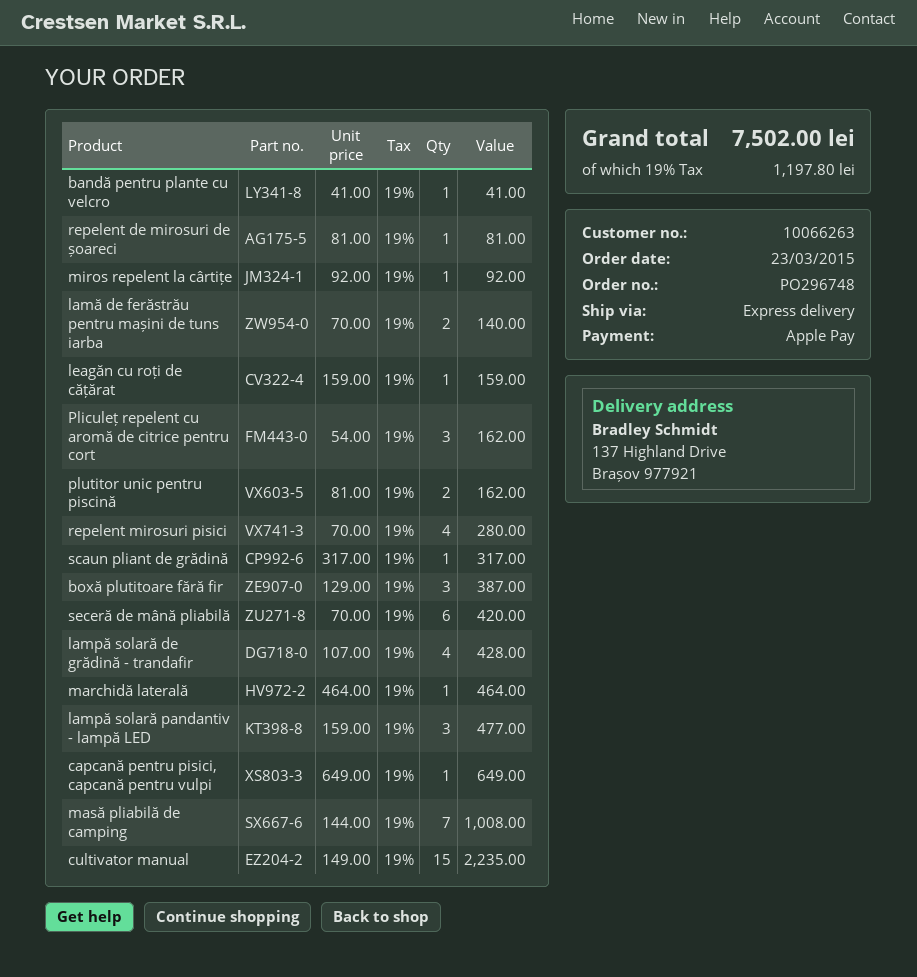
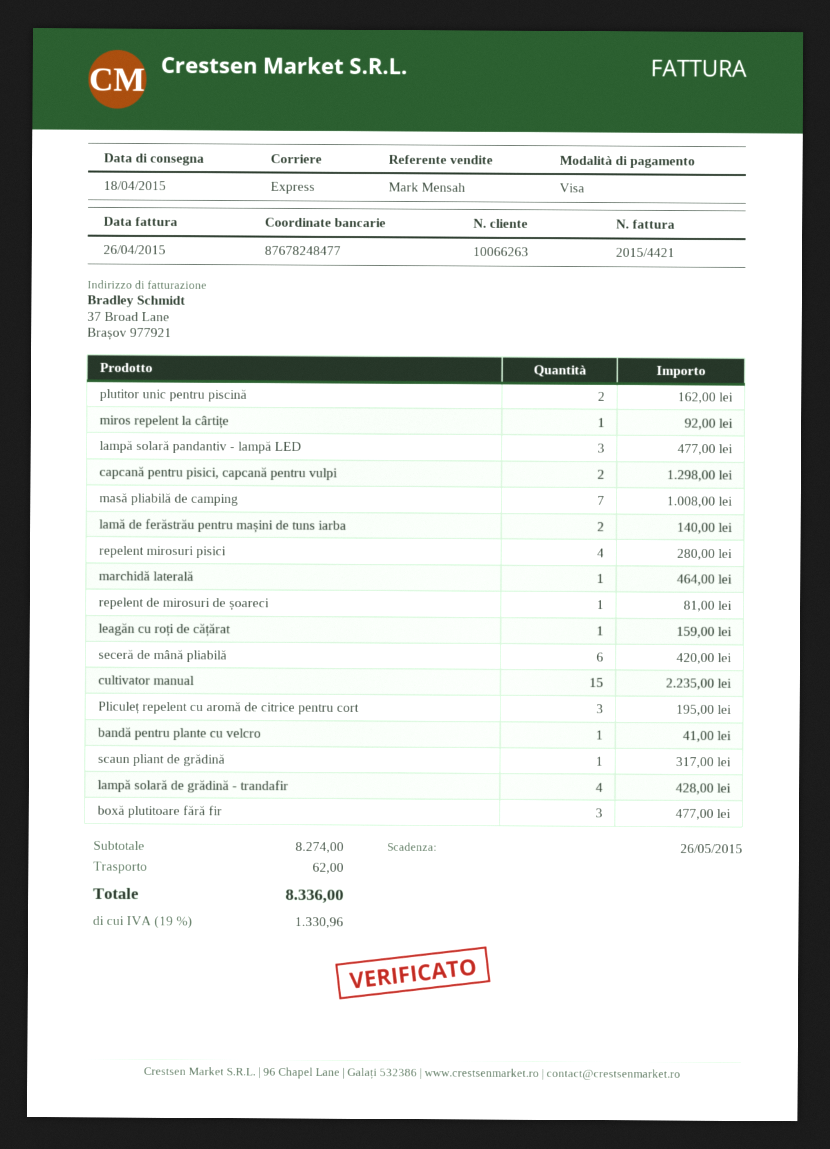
payment method: Apple Pay -> Visa
Pliculeț repelent cu aromă de citrice pentru cort: 3 for 162.00 -> 3 for 195.00
boxă plutitoare fără fir: 3 for 387.00 -> 3 for 477.00
capcană pentru pisici, capcană pentru vulpi: 1 for 649.00 -> 2 for 1298.00
shipping: none -> 62.00
tax: 19% = 1197.80 -> 19% = 1330.96
total: 7502.00 -> 8336.00

